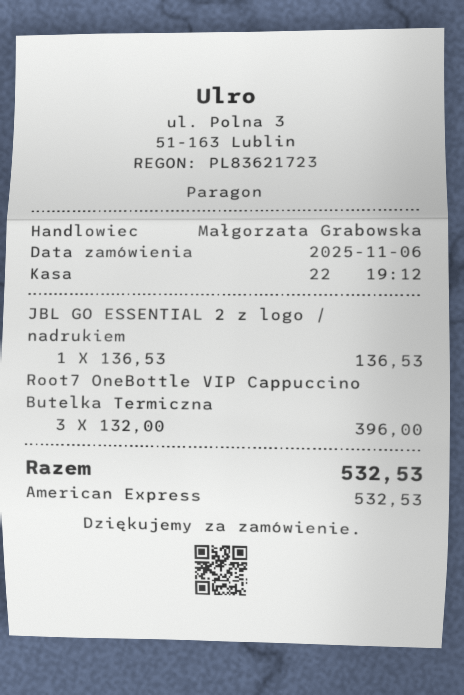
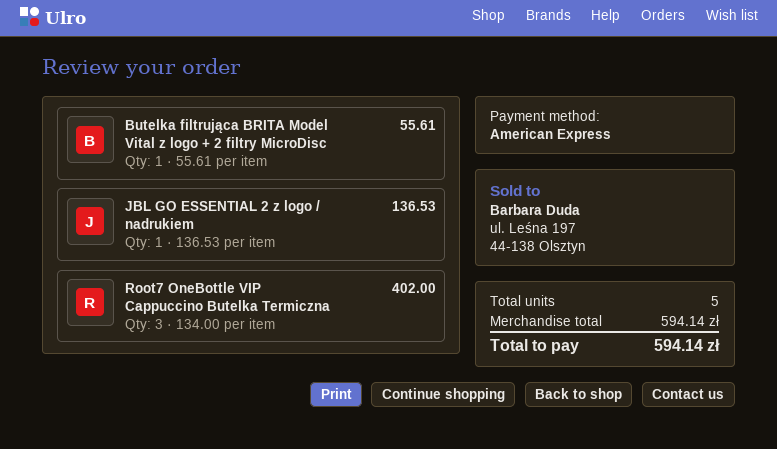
Root7 OneBottle VIP Cappuccino Butelka Termiczna: 3 x 132.00 = 396.00 -> 3 x 134.00 = 402.00
Butelka filtrująca BRITA Model Vital z logo + 2 filtry MicroDisc: none -> 1 x 55.61 = 55.61
total: 532.53 -> 594.14

